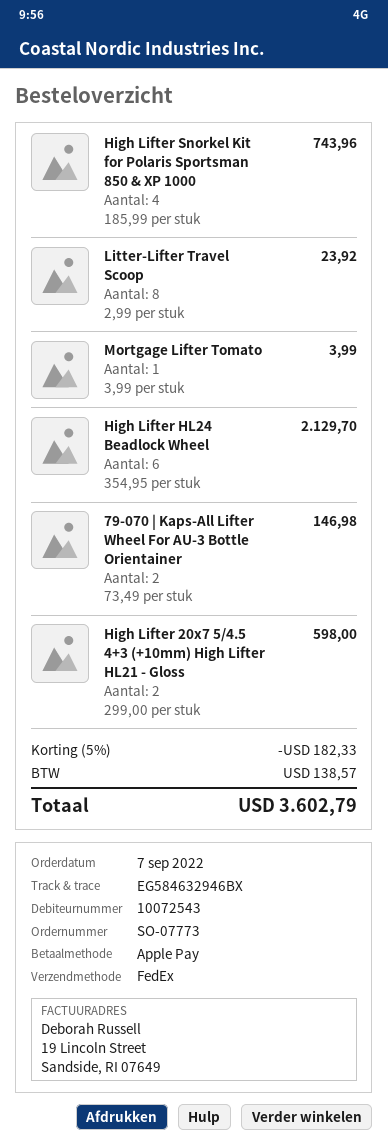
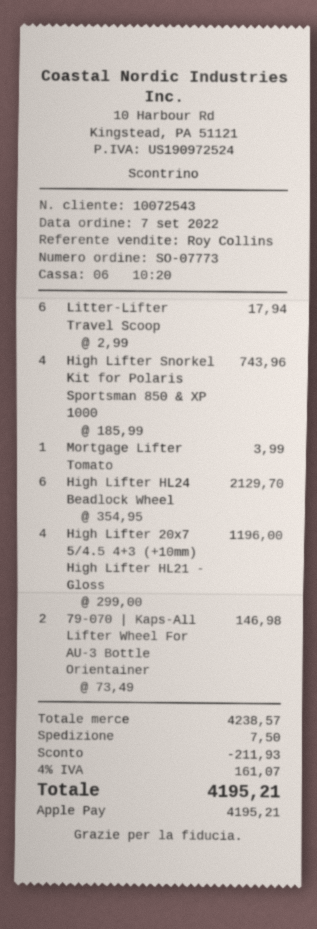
Litter-Lifter Travel Scoop: 8 x 2.99 = 23.92 -> 6 x 2.99 = 17.94
High Lifter 20x7 5/4.5 4+3 (+10mm) High Lifter HL21 - Gloss: 2 x 299.00 = 598.00 -> 4 x 299.00 = 1196.00
discount: 182.33 -> 211.93
shipping: none -> 7.50
tax: 138.57 -> 161.07
total: 3602.79 -> 4195.21

